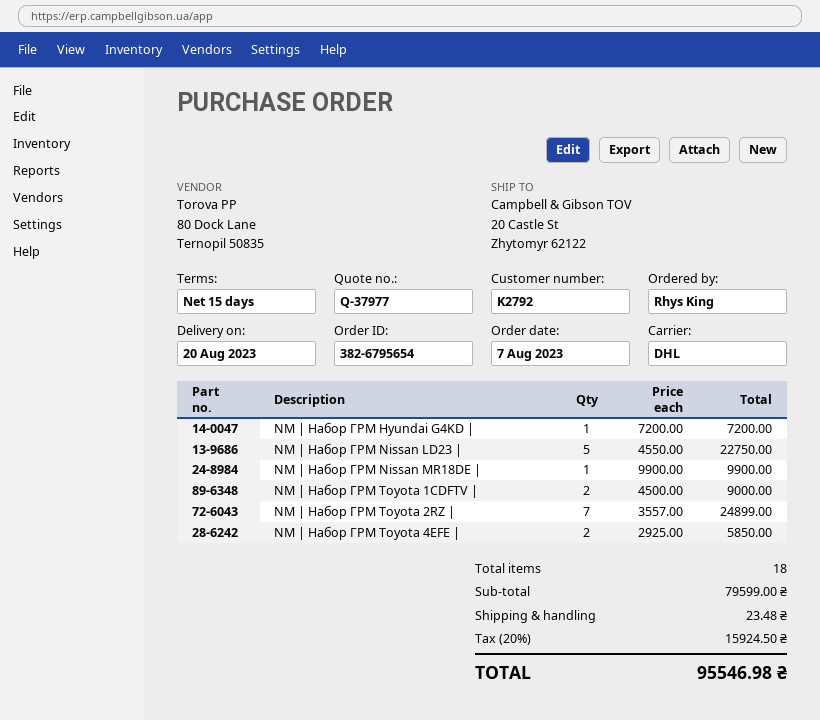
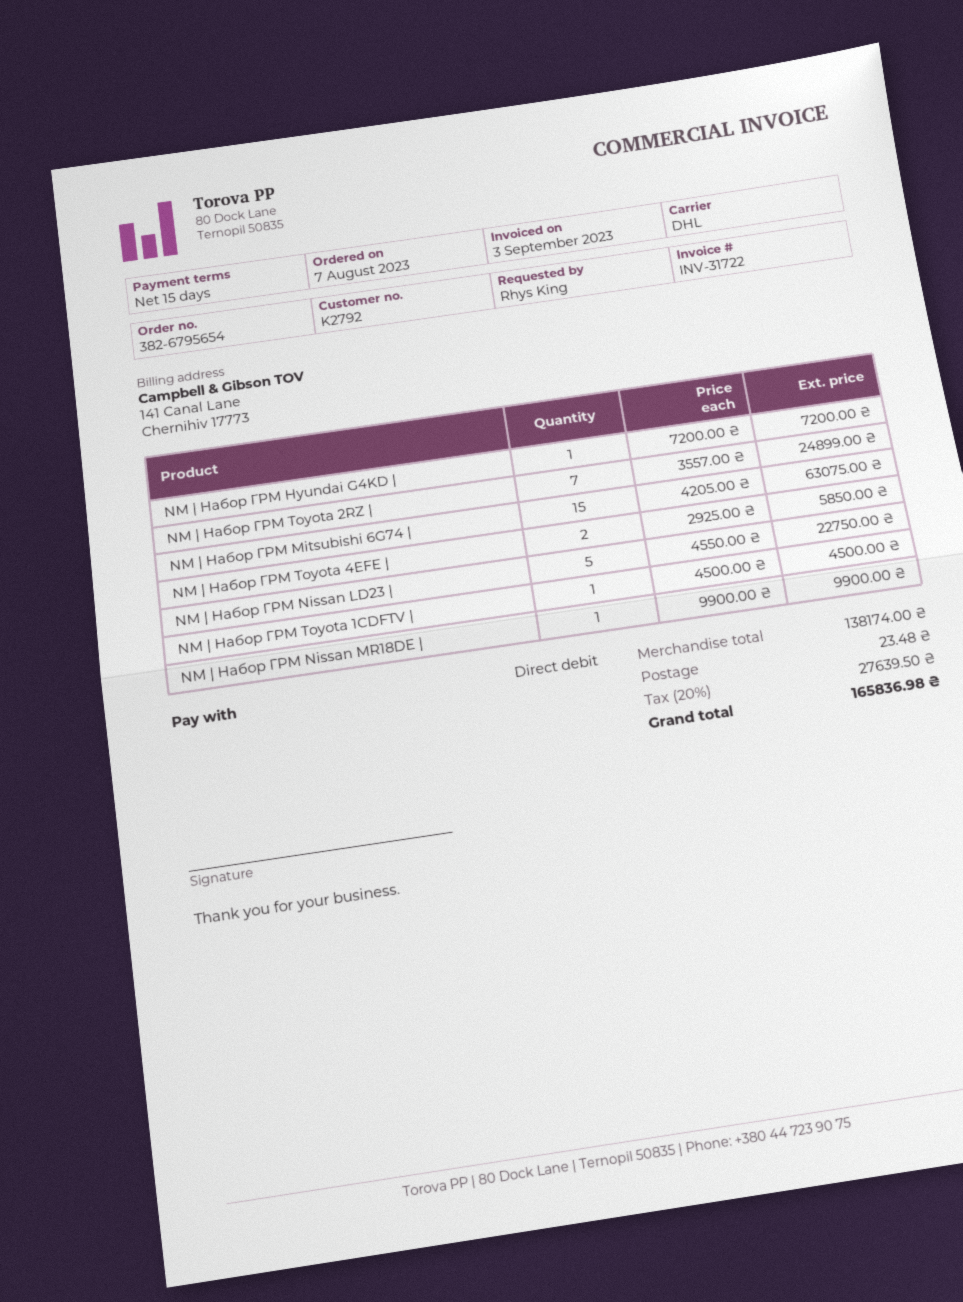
NM | Набор ГРМ Toyota 1CDFTV |: 2 x 4500.00 = 9000.00 -> 1 x 4500.00 = 4500.00
NM | Набор ГРМ Mitsubishi 6G74 |: none -> 15 x 4205.00 = 63075.00
subtotal: 79599.00 -> 138174.00
tax: 20% = 15924.50 -> 20% = 27639.50
total: 95546.98 -> 165836.98

